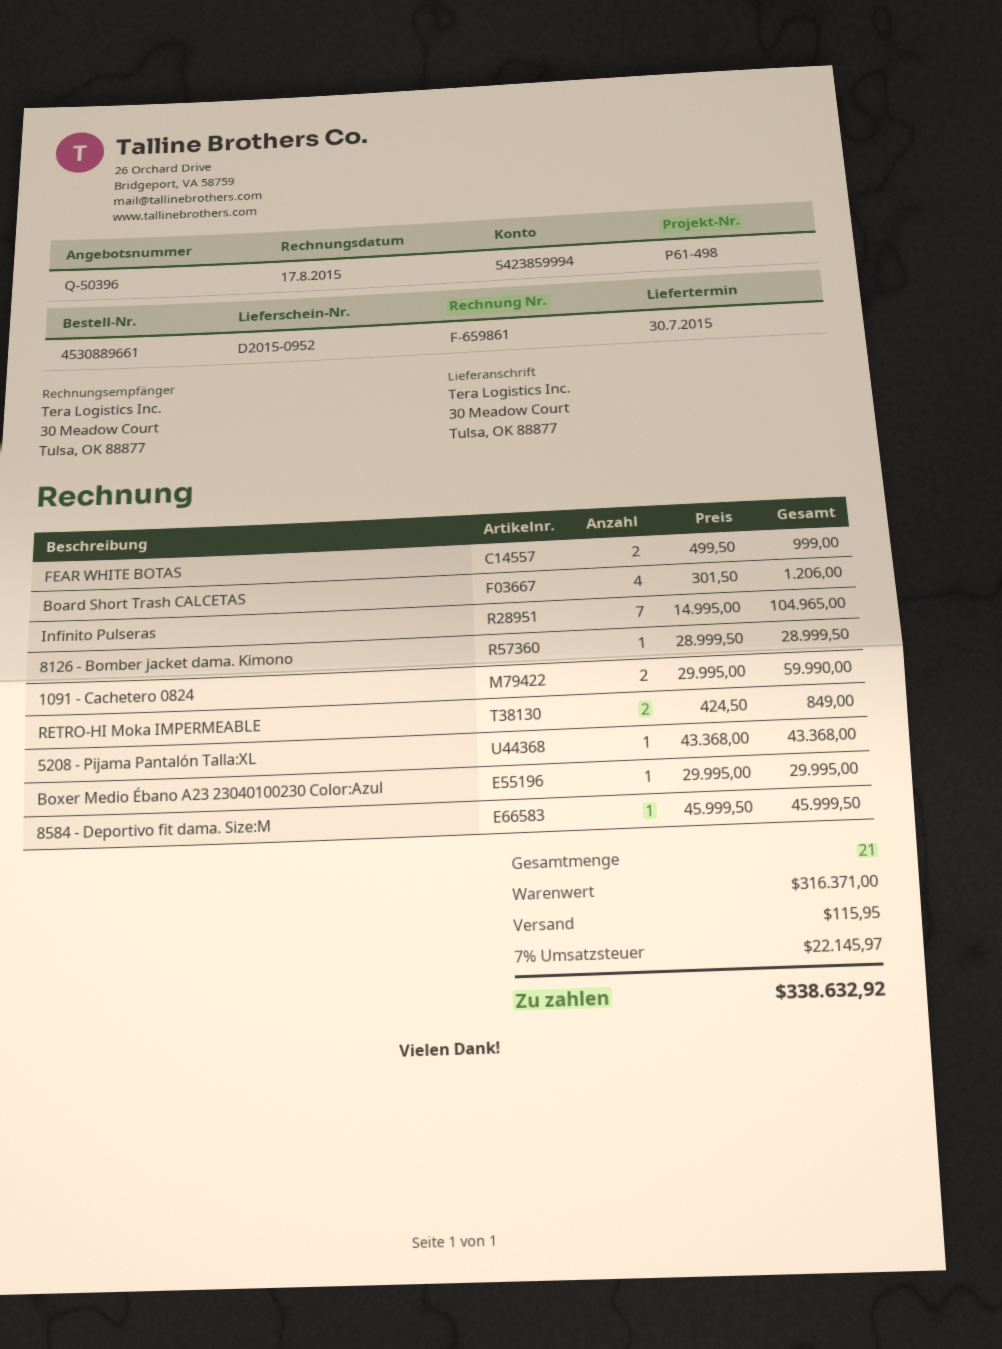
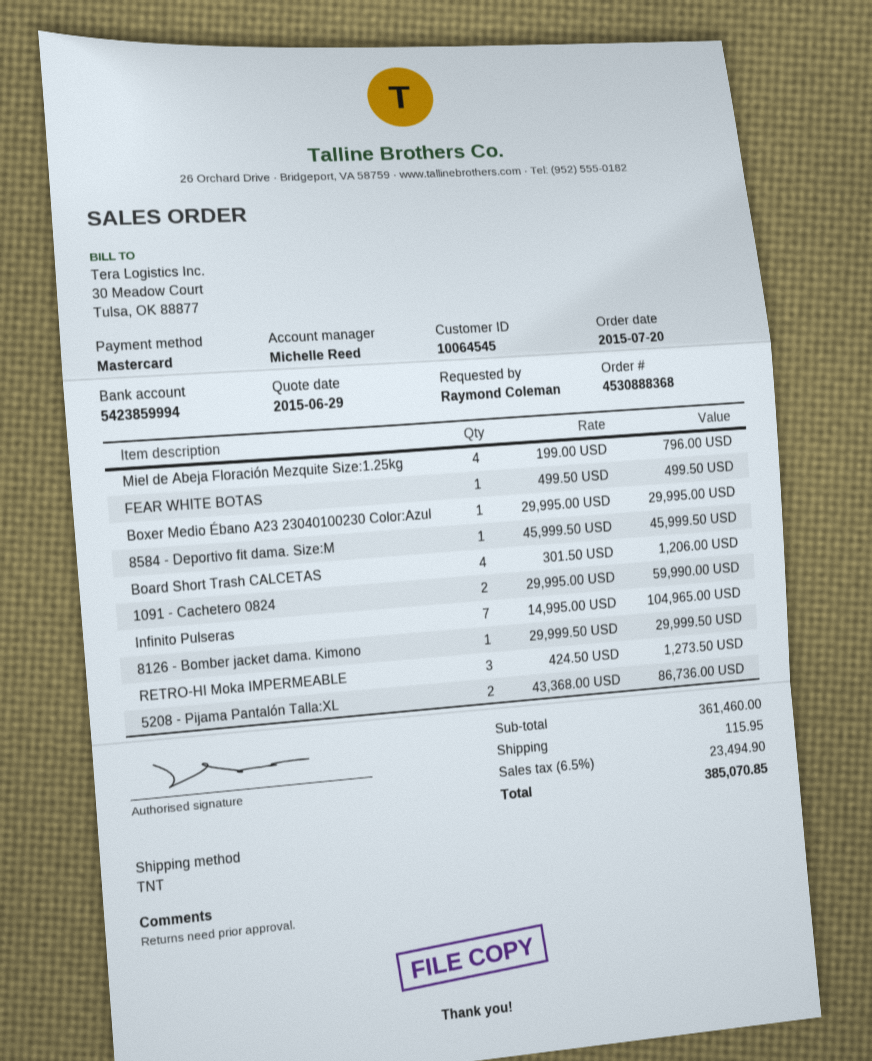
order number: 4530889661 -> 4530888368
FEAR WHITE BOTAS: 2 x 499.50 = 999.00 -> 1 x 499.50 = 499.50
8126 - Bomber jacket dama. Kimono: 1 x 28999.50 = 28999.50 -> 1 x 29999.50 = 29999.50
RETRO-HI Moka IMPERMEABLE: 2 x 424.50 = 849.00 -> 3 x 424.50 = 1273.50
5208 - Pijama Pantalón Talla:XL: 1 x 43368.00 = 43368.00 -> 2 x 43368.00 = 86736.00
Miel de Abeja Floración Mezquite Size:1.25kg: none -> 4 x 199.00 = 796.00
subtotal: 316371.00 -> 361460.00
tax: 7% = 22145.97 -> 6.5% = 23494.90
total: 338632.92 -> 385070.85

